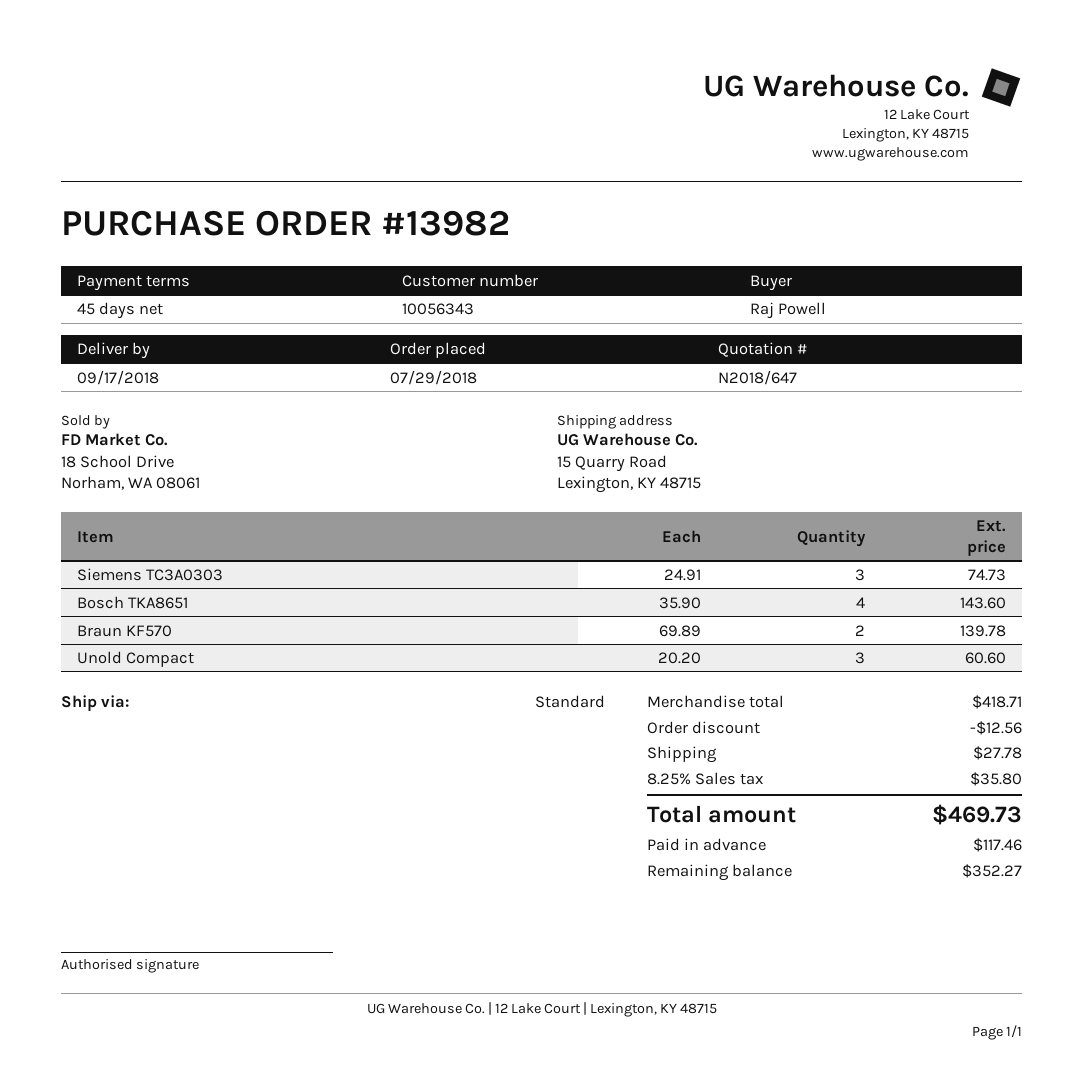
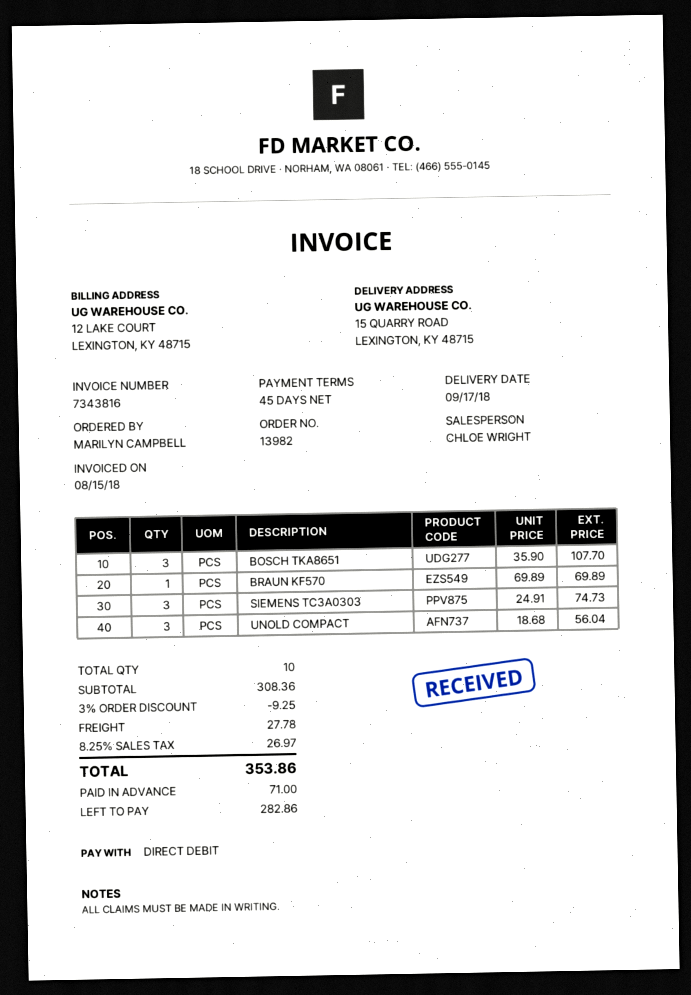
ordered by: Raj Powell -> MARILYN CAMPBELL
Bosch TKA8651: 4 x 35.90 = 143.60 -> 3 x 35.90 = 107.70
Braun KF570: 2 x 69.89 = 139.78 -> 1 x 69.89 = 69.89
Unold Compact: 3 x 20.20 = 60.60 -> 3 x 18.68 = 56.04
subtotal: 418.71 -> 308.36
discount: 12.56 -> 9.25
tax: 8.25% = 35.80 -> 8.25% = 26.97
total: 469.73 -> 353.86
deposit: 117.46 -> 71.00
balance: 352.27 -> 282.86

